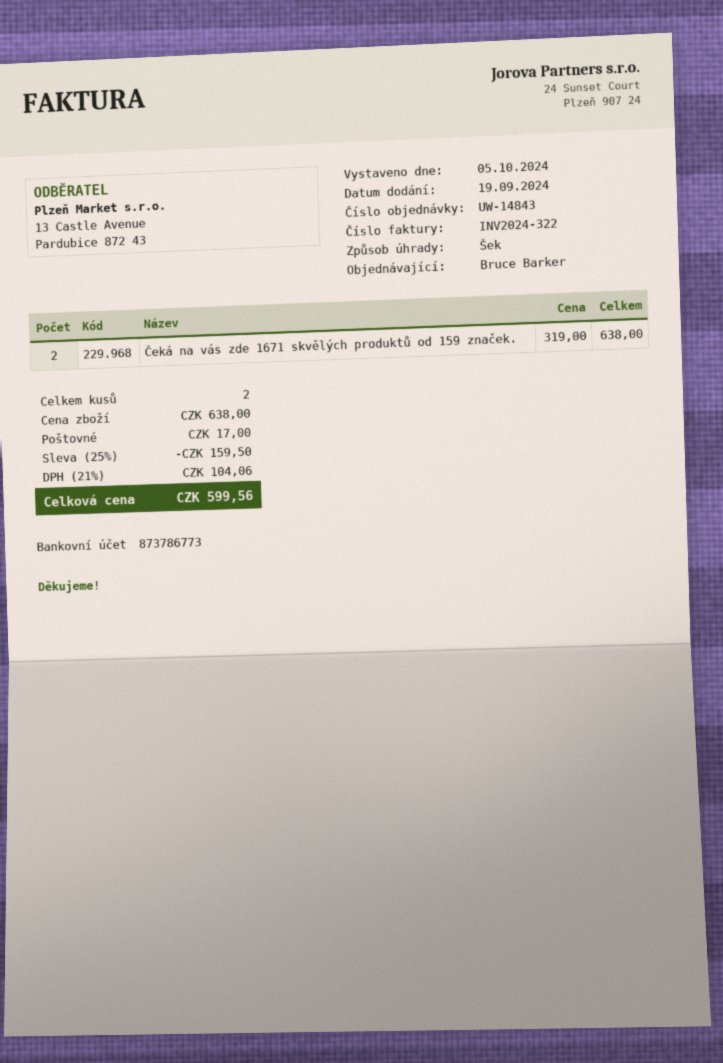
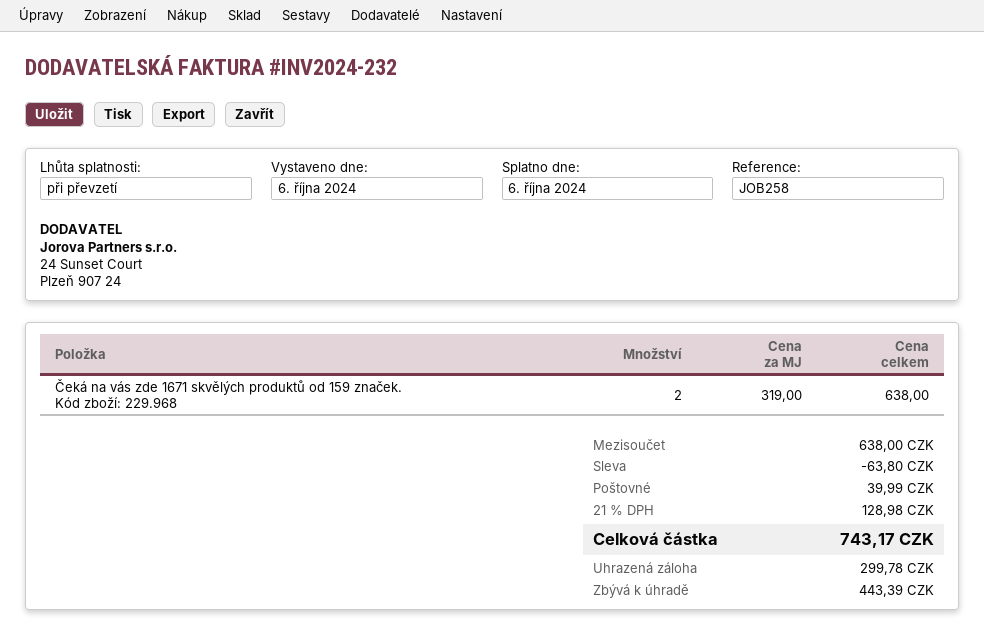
invoice number: INV2024-322 -> INV2024-232
invoice date: 2024-10-05 -> 2024-10-06
discount: 159.50 -> 63.80
shipping: 17.00 -> 39.99
tax: 21% = 104.06 -> 21% = 128.98
total: 599.56 -> 743.17

